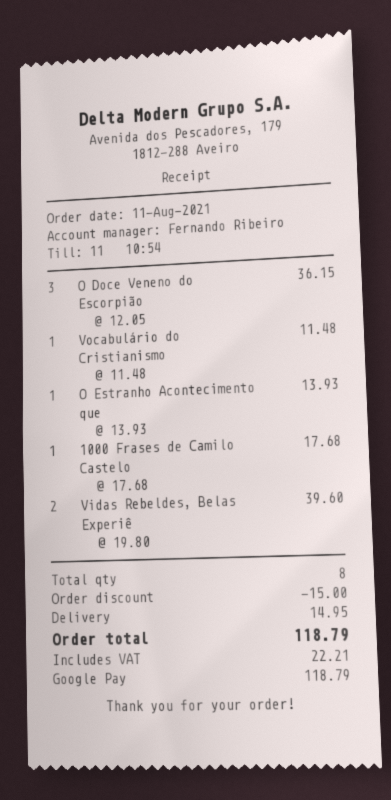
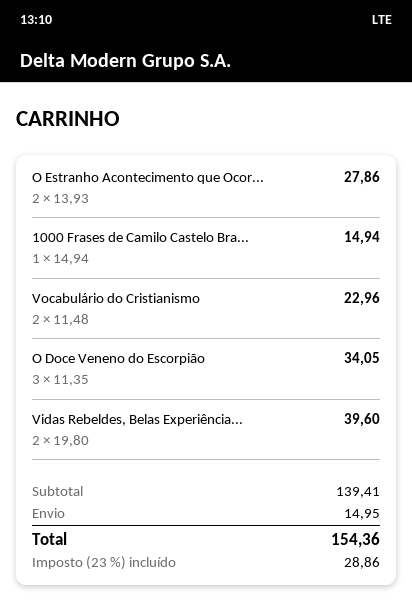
O Doce Veneno do Escorpião: 3 x 12.05 = 36.15 -> 3 x 11.35 = 34.05
Vocabulário do Cristianismo: 1 x 11.48 = 11.48 -> 2 x 11.48 = 22.96
O Estranho Acontecimento que: 1 x 13.93 = 13.93 -> 2 x 13.93 = 27.86
1000 Frases de Camilo Castelo: 1 x 17.68 = 17.68 -> 1 x 14.94 = 14.94
discount: 15.00 -> none
tax: 22.21 -> 28.86
total: 118.79 -> 154.36

